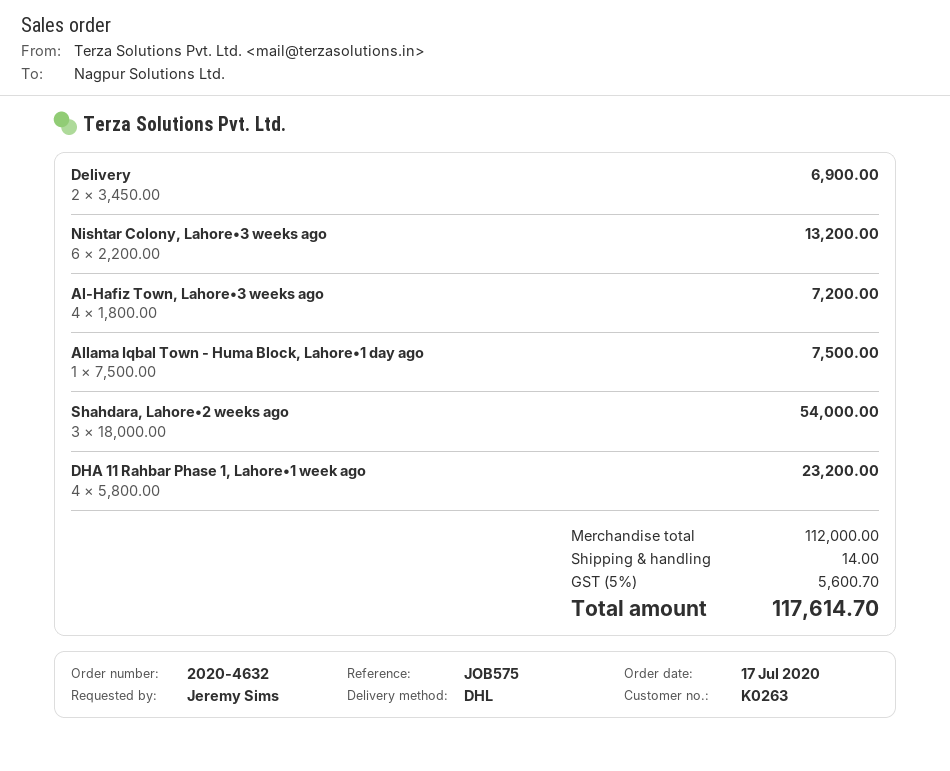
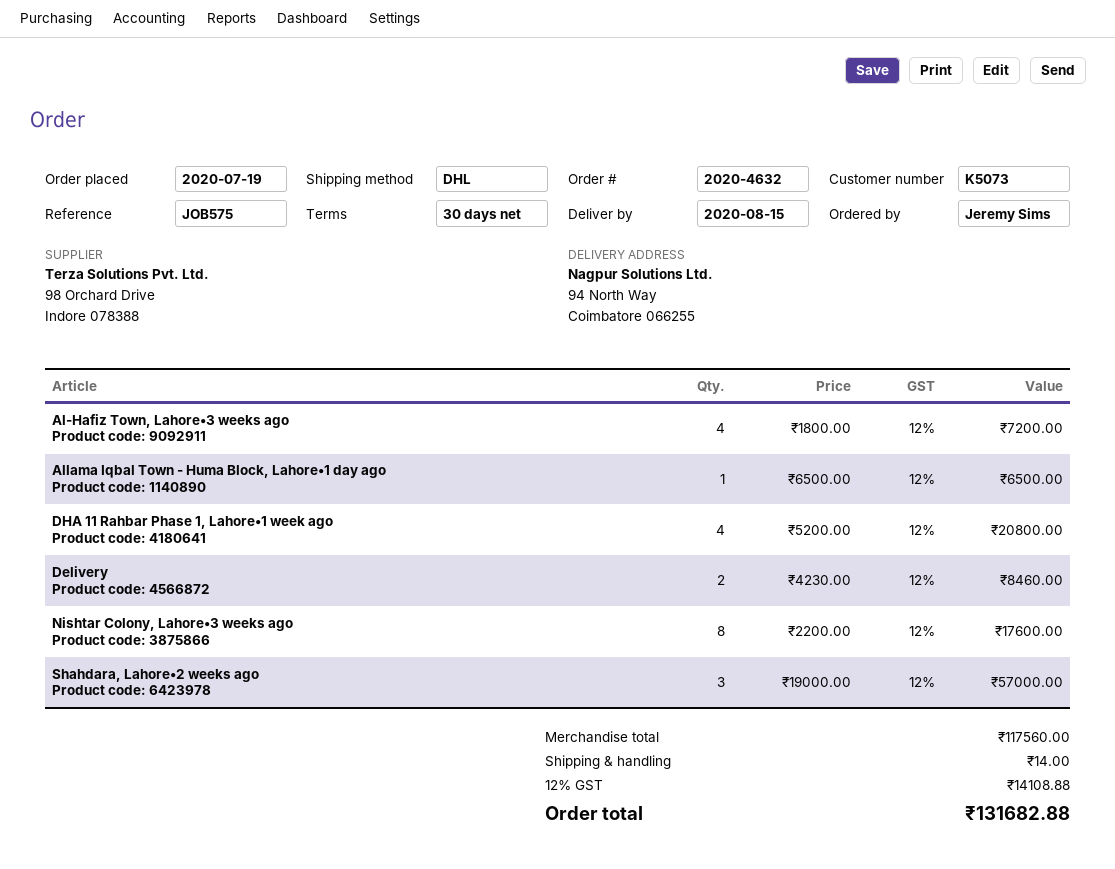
order date: 2020-07-17 -> 2020-07-19
customer number: K0263 -> K5073
Delivery: 2 x 3450.00 = 6900.00 -> 2 x 4230.00 = 8460.00
Nishtar Colony, Lahore•3 weeks ago: 6 x 2200.00 = 13200.00 -> 8 x 2200.00 = 17600.00
Allama Iqbal Town - Huma Block, Lahore•1 day ago: 1 x 7500.00 = 7500.00 -> 1 x 6500.00 = 6500.00
Shahdara, Lahore•2 weeks ago: 3 x 18000.00 = 54000.00 -> 3 x 19000.00 = 57000.00
DHA 11 Rahbar Phase 1, Lahore•1 week ago: 4 x 5800.00 = 23200.00 -> 4 x 5200.00 = 20800.00
subtotal: 112000.00 -> 117560.00
tax: 5% = 5600.70 -> 12% = 14108.88
total: 117614.70 -> 131682.88

